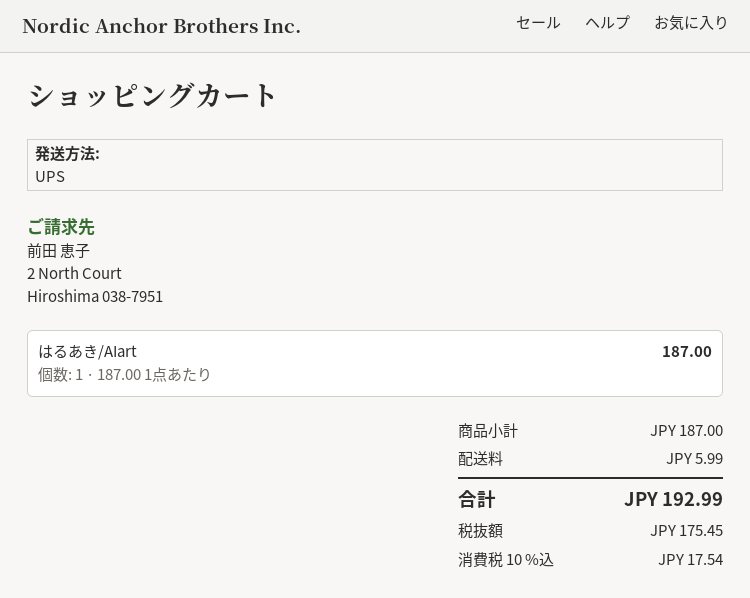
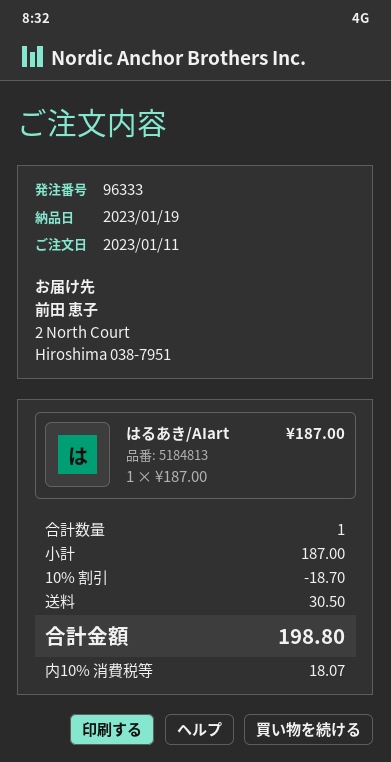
discount: none -> 10% = 18.70
shipping: 5.99 -> 30.50
tax: 10% = 17.54 -> 10% = 18.07
total: 192.99 -> 198.80

